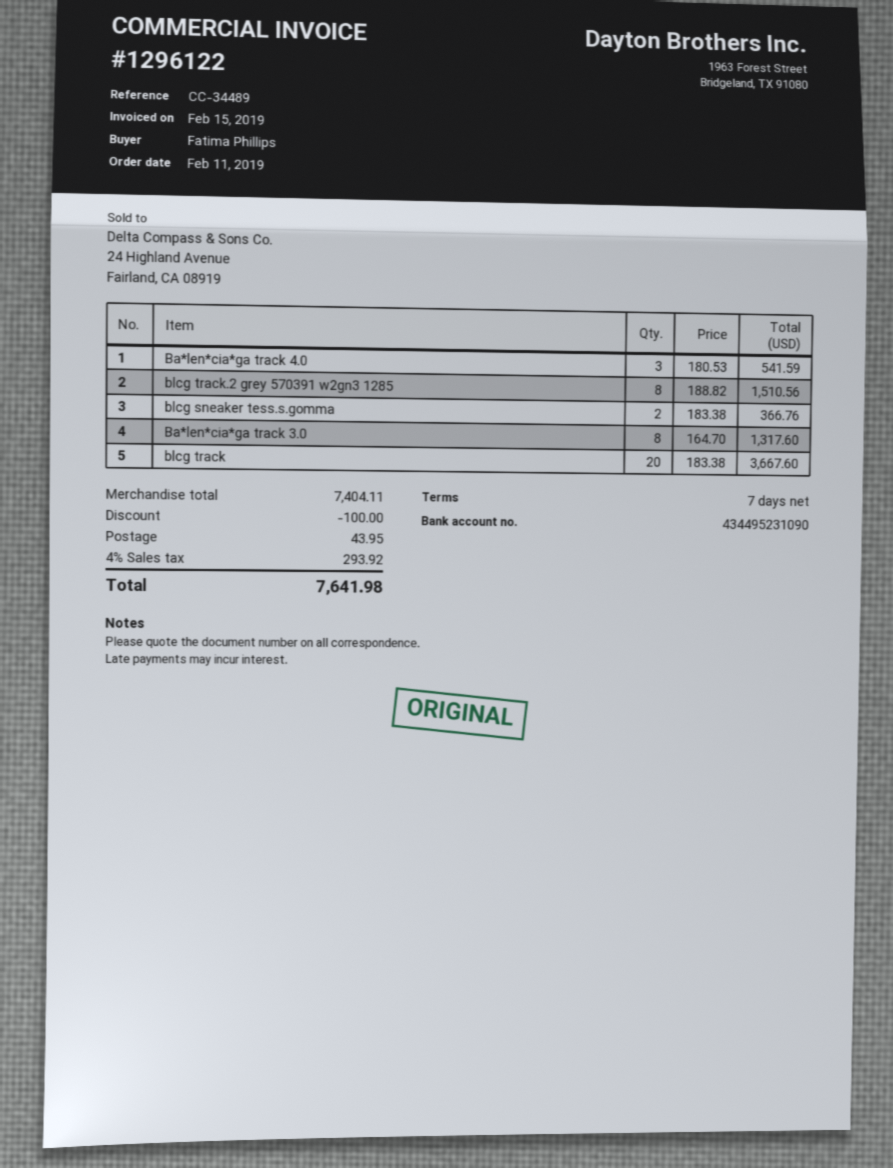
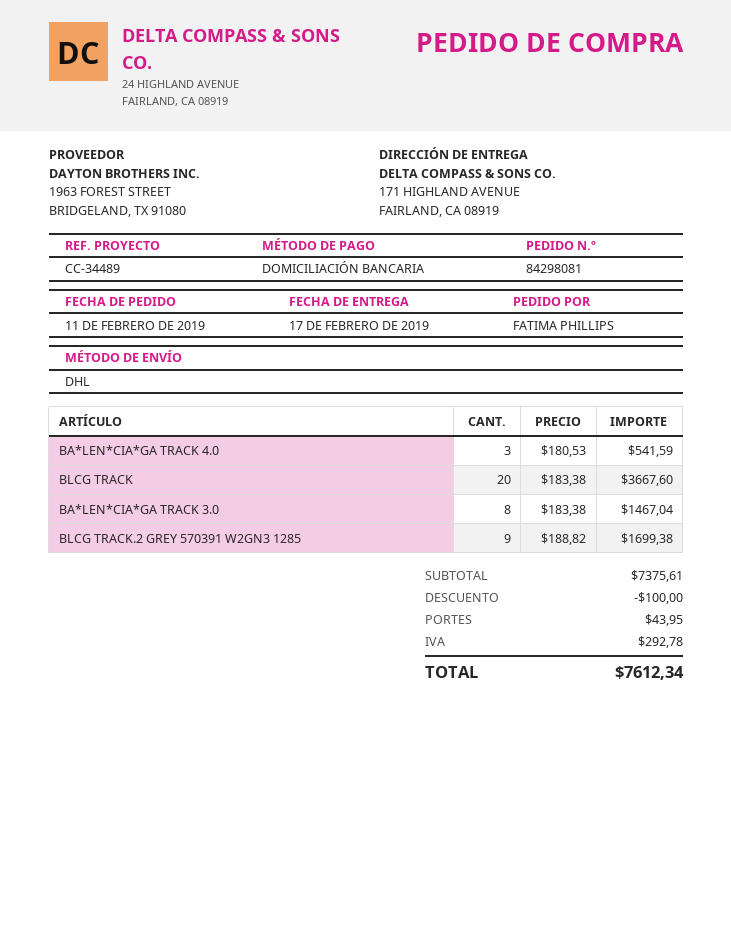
blcg track.2 grey 570391 w2gn3 1285: 8 x 188.82 = 1510.56 -> 9 x 188.82 = 1699.38
blcg sneaker tess.s.gomma: 2 x 183.38 = 366.76 -> none
Ba*len*cia*ga track 3.0: 8 x 164.70 = 1317.60 -> 8 x 183.38 = 1467.04
subtotal: 7404.11 -> 7375.61
tax: 293.92 -> 292.78
total: 7641.98 -> 7612.34

